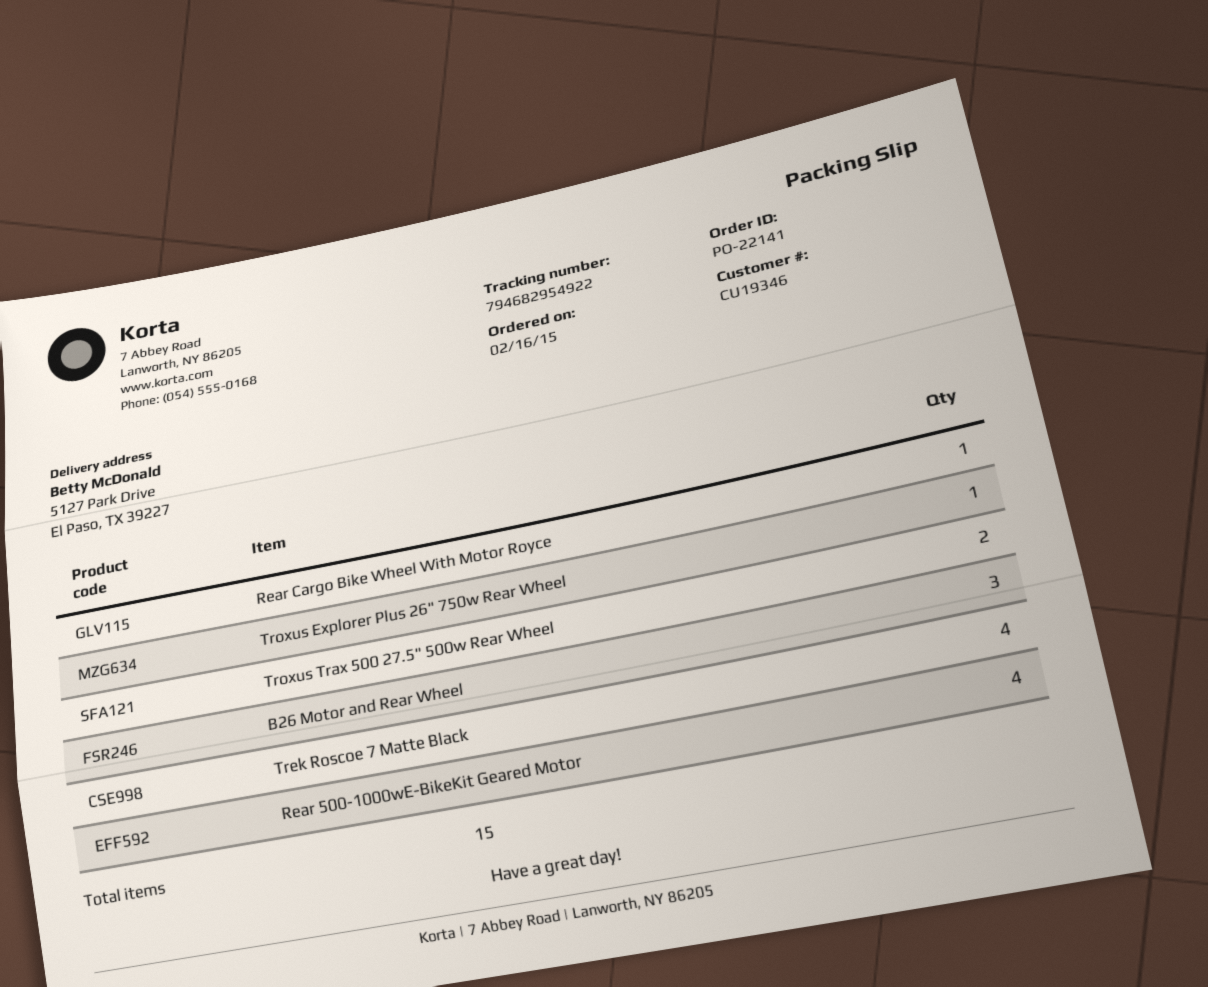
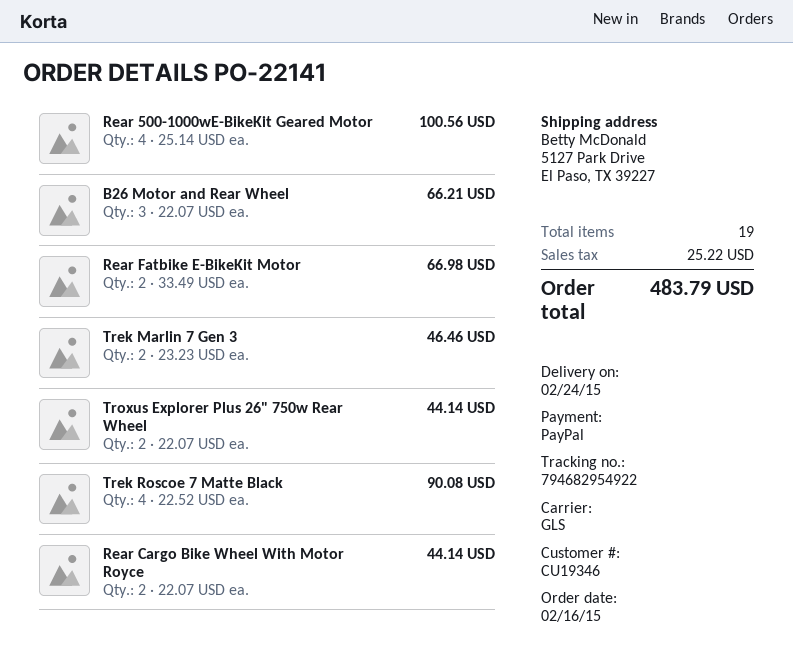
Rear Cargo Bike Wheel With Motor Royce: 1 -> 2
Troxus Explorer Plus 26" 750w Rear Wheel: 1 -> 2
Troxus Trax 500 27.5" 500w Rear Wheel: 2 -> none
Rear Fatbike E-BikeKit Motor: none -> 2
Trek Marlin 7 Gen 3: none -> 2
total quantity: 15 -> 19

